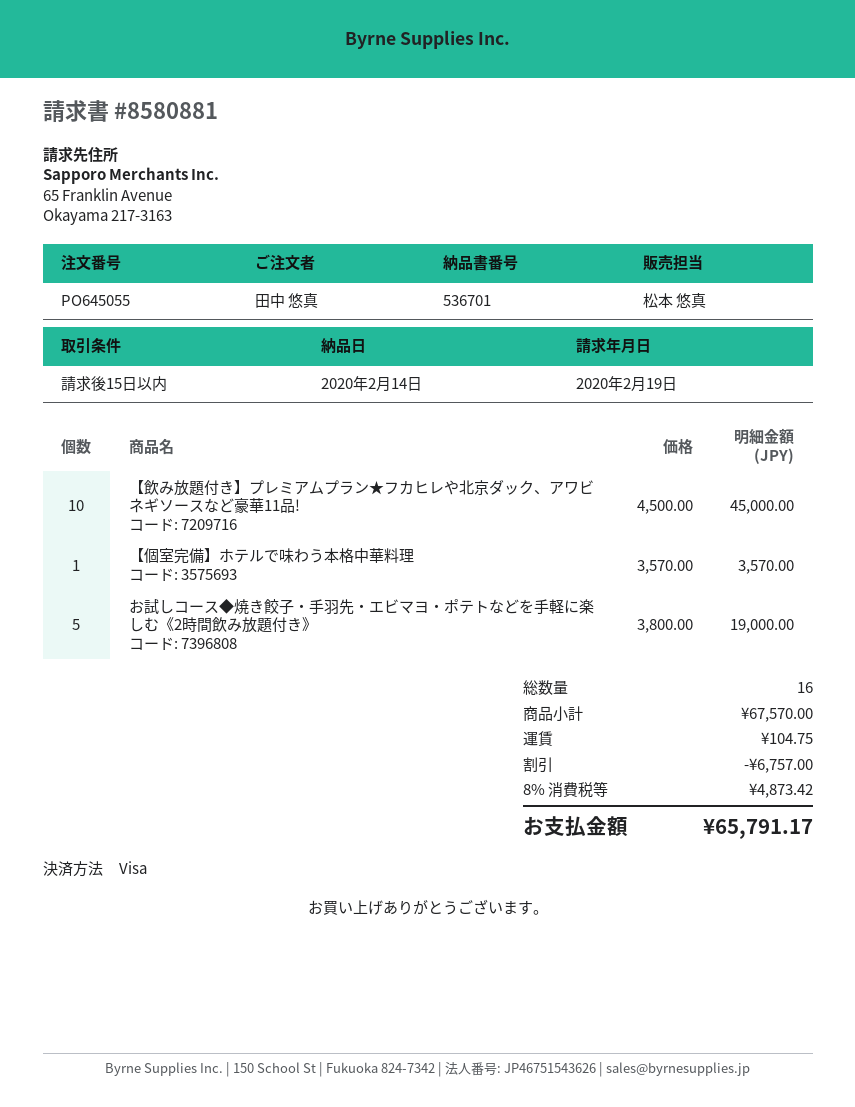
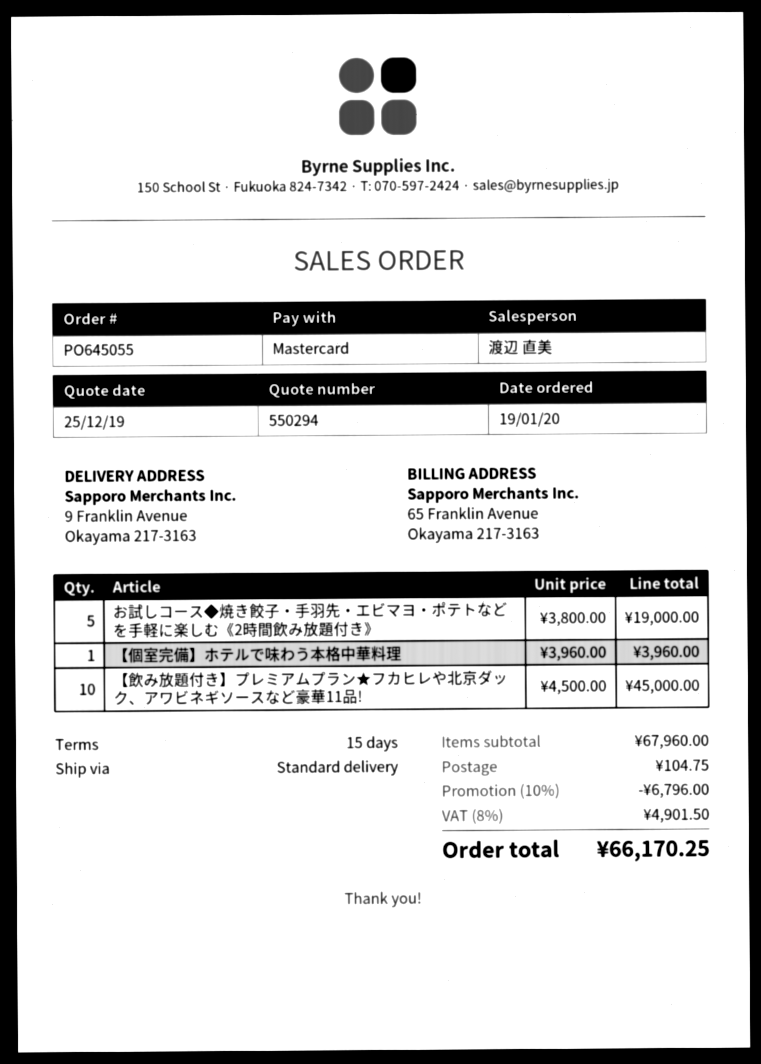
sales rep: 松本 悠真 -> 渡辺 直美
payment method: Visa -> Mastercard
【個室完備】ホテルで味わう本格中華料理: 1 x 3570.00 = 3570.00 -> 1 x 3960.00 = 3960.00
subtotal: 67570.00 -> 67960.00
discount: 6757.00 -> 6796.00
tax: 8% = 4873.42 -> 8% = 4901.50
total: 65791.17 -> 66170.25

